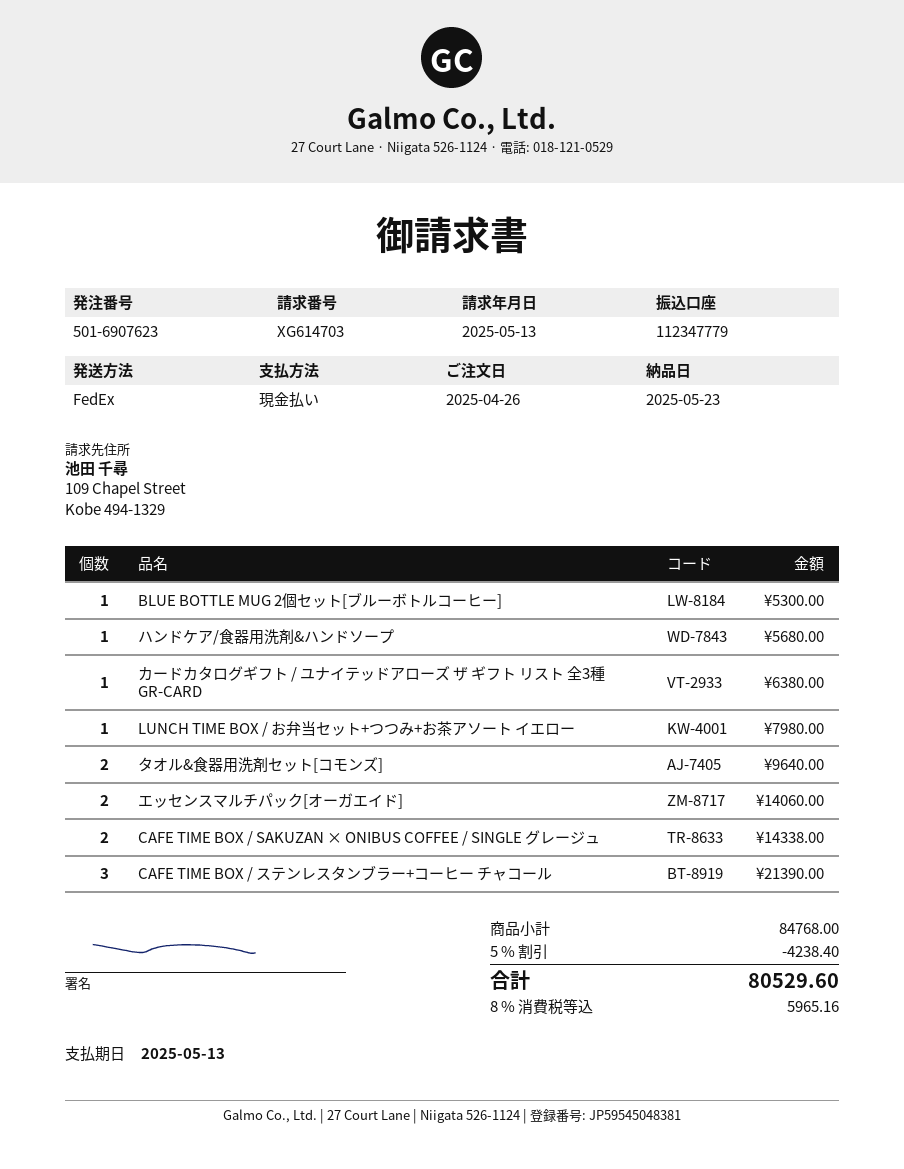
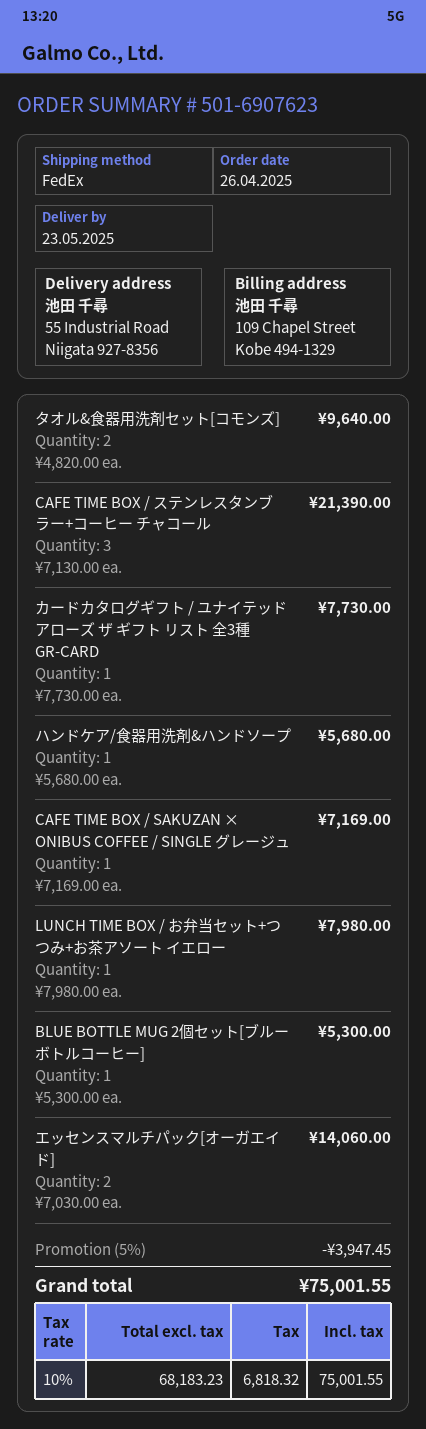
カードカタログギフト / ユナイテッドアローズ ザ ギフト リスト 全3種 GR-CARD: 1 for 6380.00 -> 1 for 7730.00
CAFE TIME BOX / SAKUZAN × ONIBUS COFFEE / SINGLE グレージュ: 2 for 14338.00 -> 1 for 7169.00
discount: 5% = 4238.40 -> 5% = 3947.45
tax: 8% = 5965.16 -> 10% = 6818.32
total: 80529.60 -> 75001.55

